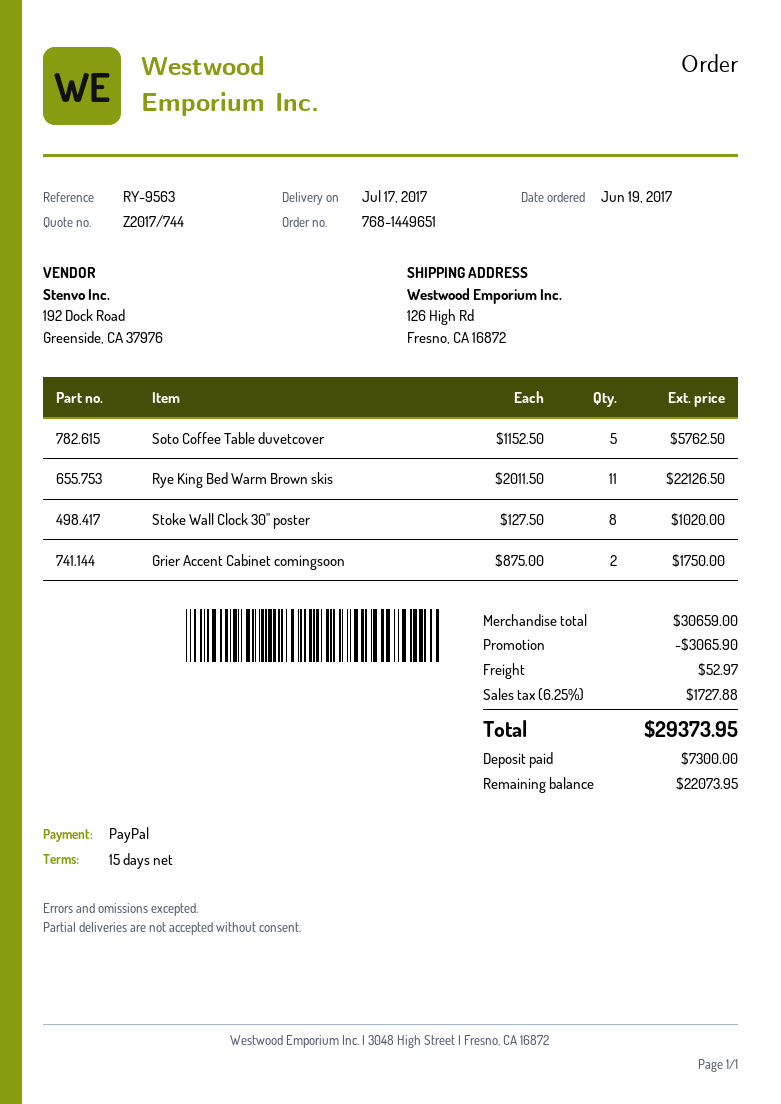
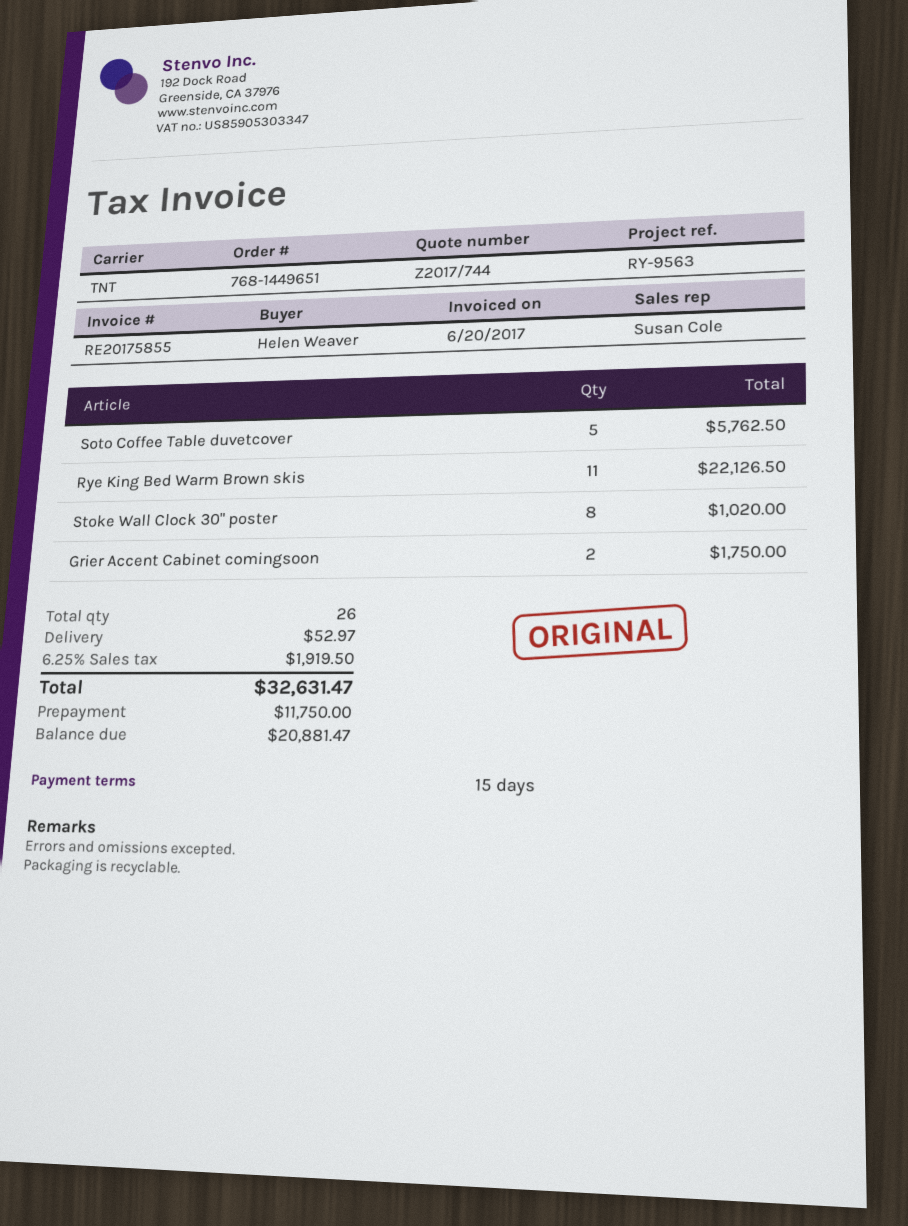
discount: 3065.90 -> none
tax: 6.25% = 1727.88 -> 6.25% = 1919.50
total: 29373.95 -> 32631.47
deposit: 7300.00 -> 11750.00
balance: 22073.95 -> 20881.47

